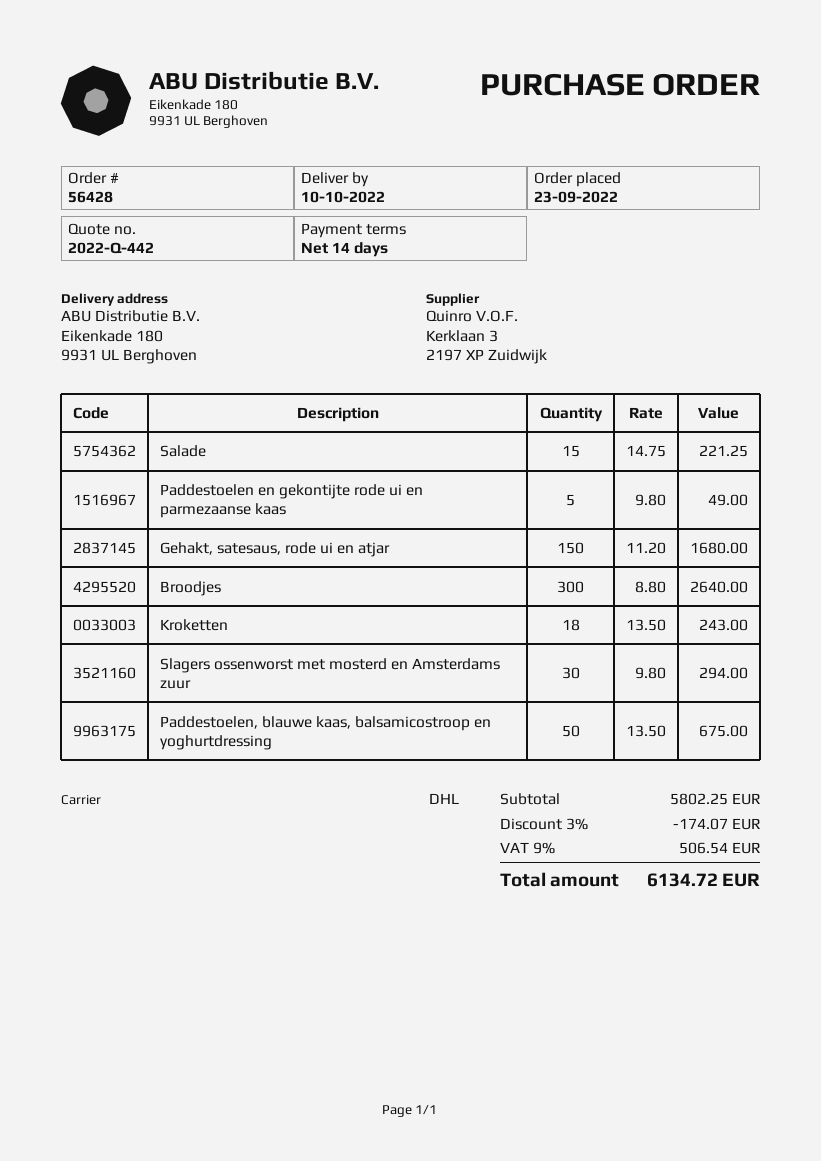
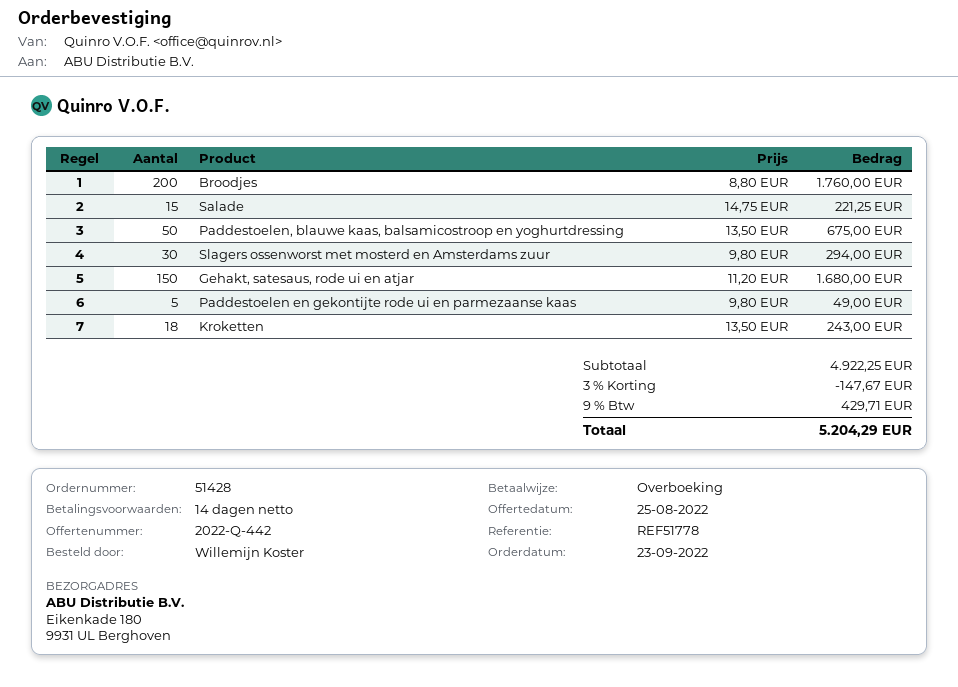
order number: 56428 -> 51428
Broodjes: 300 x 8.80 = 2640.00 -> 200 x 8.80 = 1760.00
subtotal: 5802.25 -> 4922.25
discount: 3% = 174.07 -> 3% = 147.67
tax: 9% = 506.54 -> 9% = 429.71
total: 6134.72 -> 5204.29

